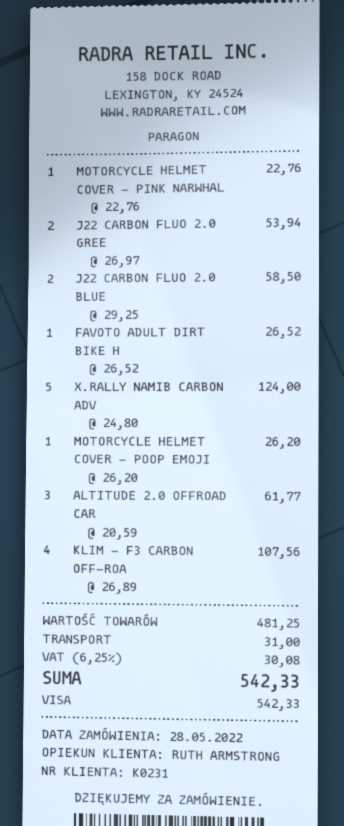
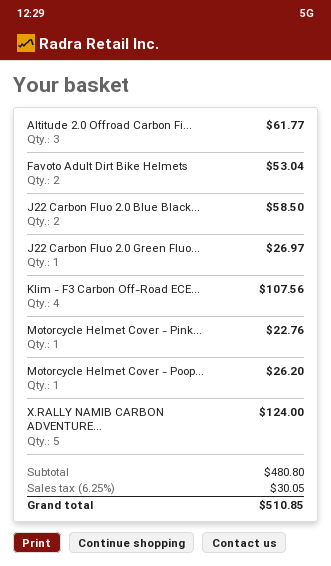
J22 CARBON FLUO 2.0 GREE: 2 for 53.94 -> 1 for 26.97
FAVOTO ADULT DIRT BIKE H: 1 for 26.52 -> 2 for 53.04
subtotal: 481.25 -> 480.80
shipping: 31.00 -> none
tax: 6.25% = 30.08 -> 6.25% = 30.05
total: 542.33 -> 510.85

